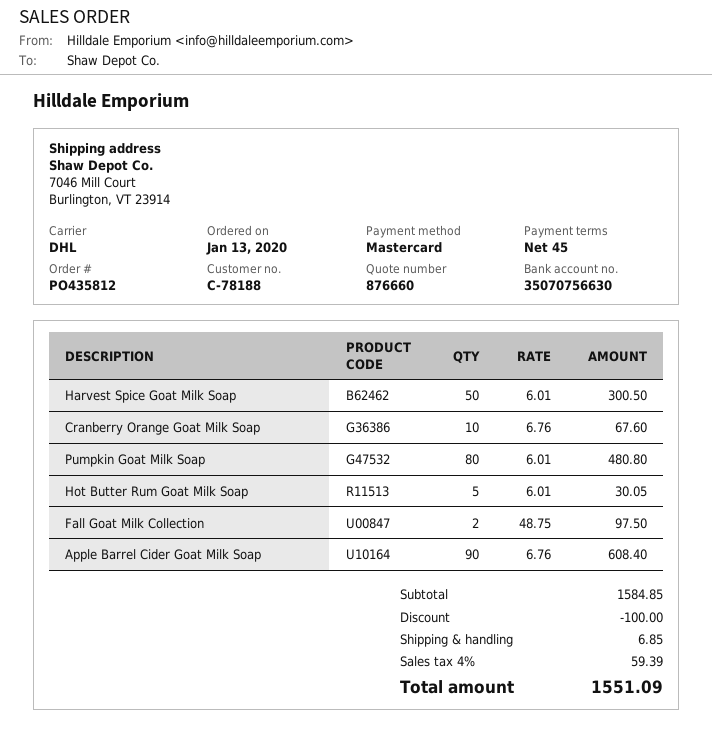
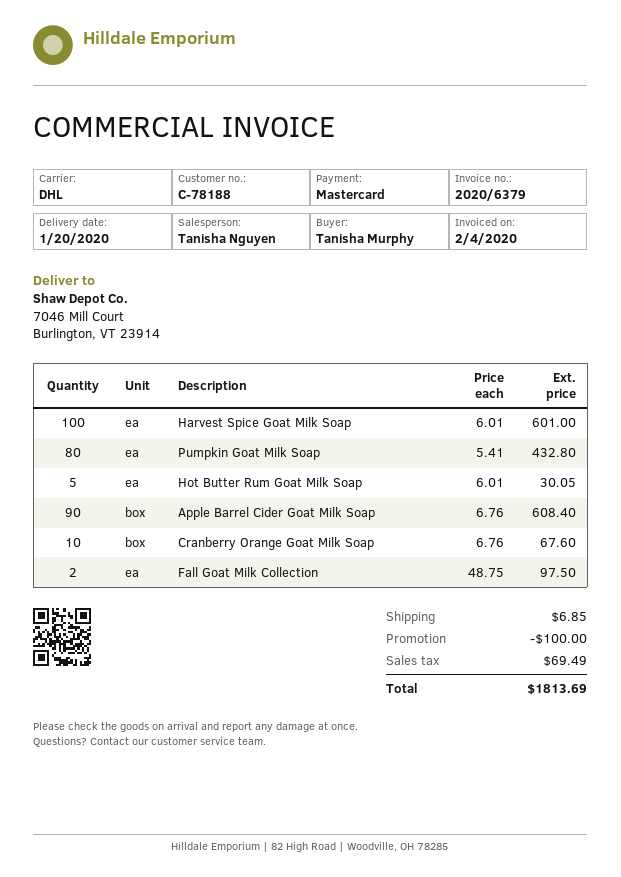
Harvest Spice Goat Milk Soap: 50 x 6.01 = 300.50 -> 100 x 6.01 = 601.00
Pumpkin Goat Milk Soap: 80 x 6.01 = 480.80 -> 80 x 5.41 = 432.80
tax: 59.39 -> 69.49
total: 1551.09 -> 1813.69

